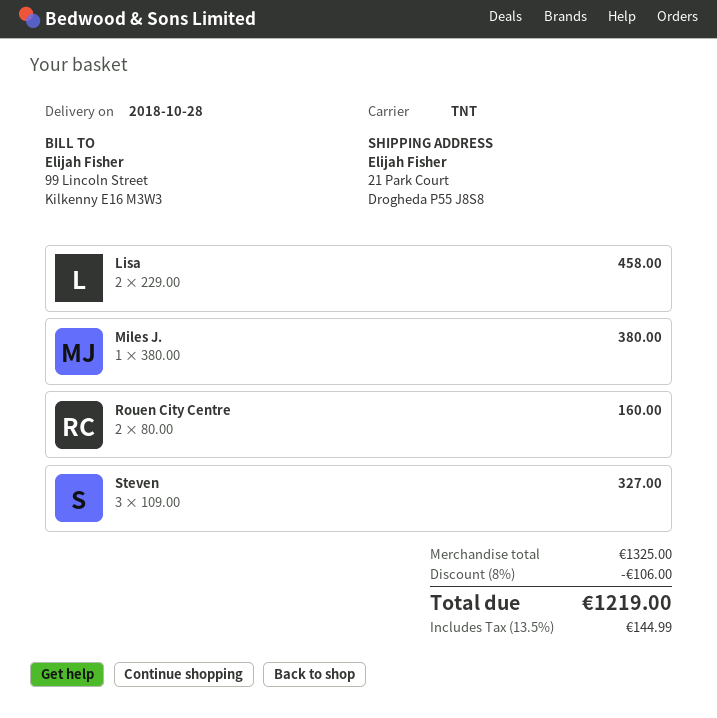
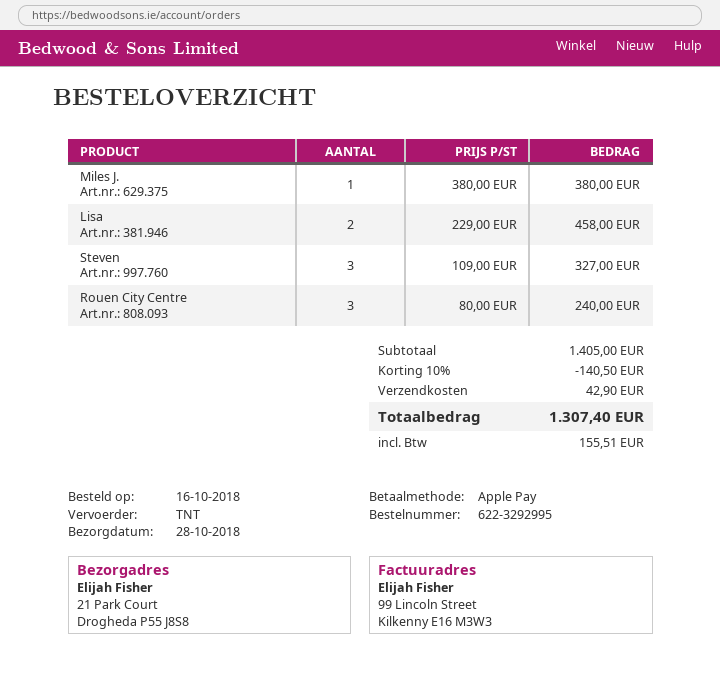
Rouen City Centre: 2 x 80.00 = 160.00 -> 3 x 80.00 = 240.00
subtotal: 1325.00 -> 1405.00
discount: 8% = 106.00 -> 10% = 140.50
shipping: none -> 42.90
tax: 144.99 -> 155.51
total: 1219.00 -> 1307.40

